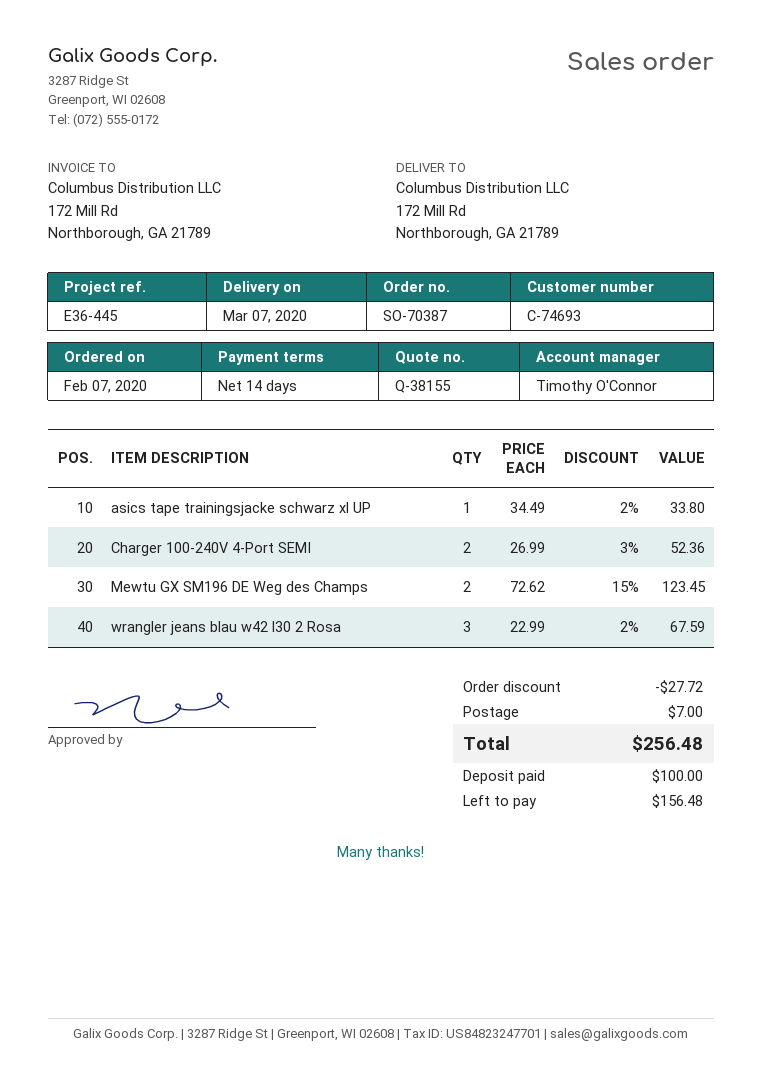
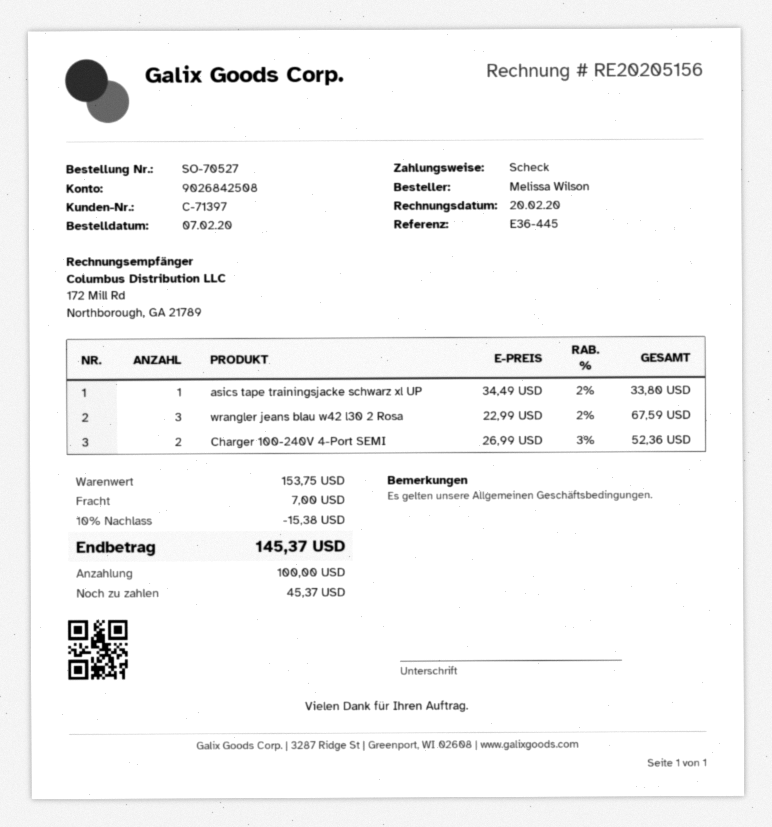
order number: SO-70387 -> SO-70527
customer number: C-74693 -> C-71397
Mewtu GX SM196 DE Weg des Champs: 2 x 72.62 - 15% = 123.45 -> none
discount: 27.72 -> 15.38
total: 256.48 -> 145.37
balance: 156.48 -> 45.37

